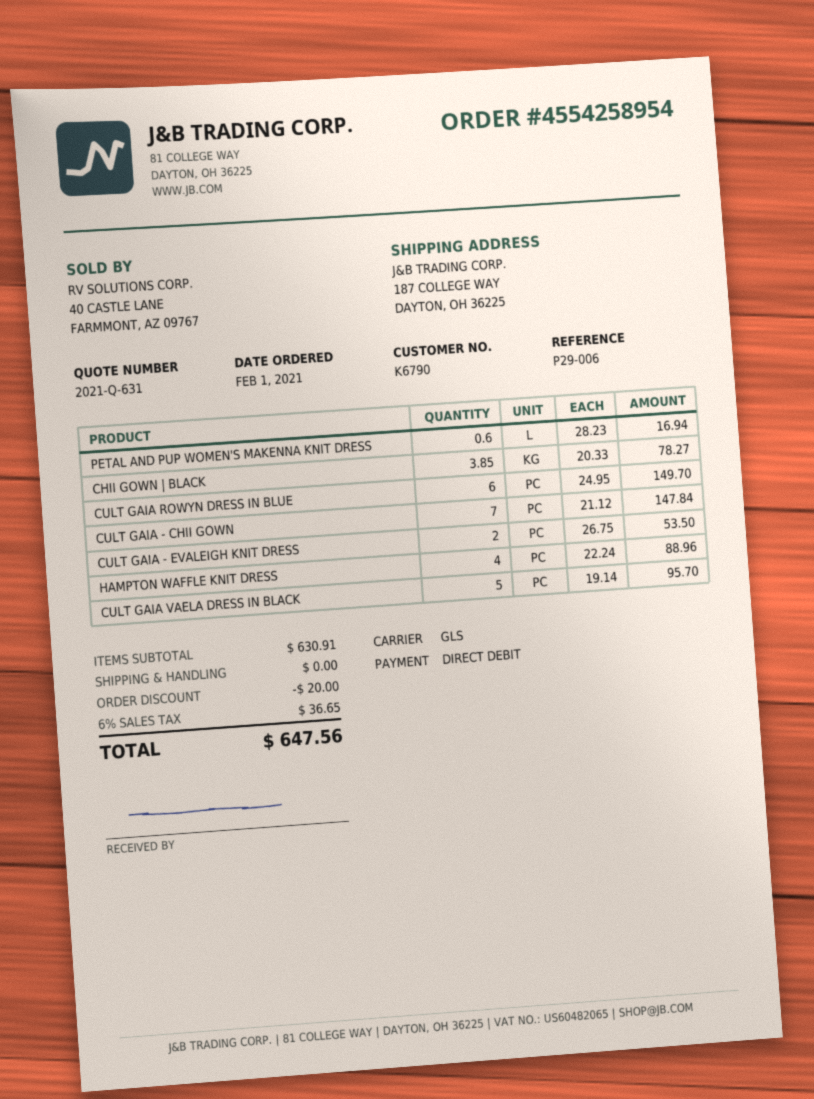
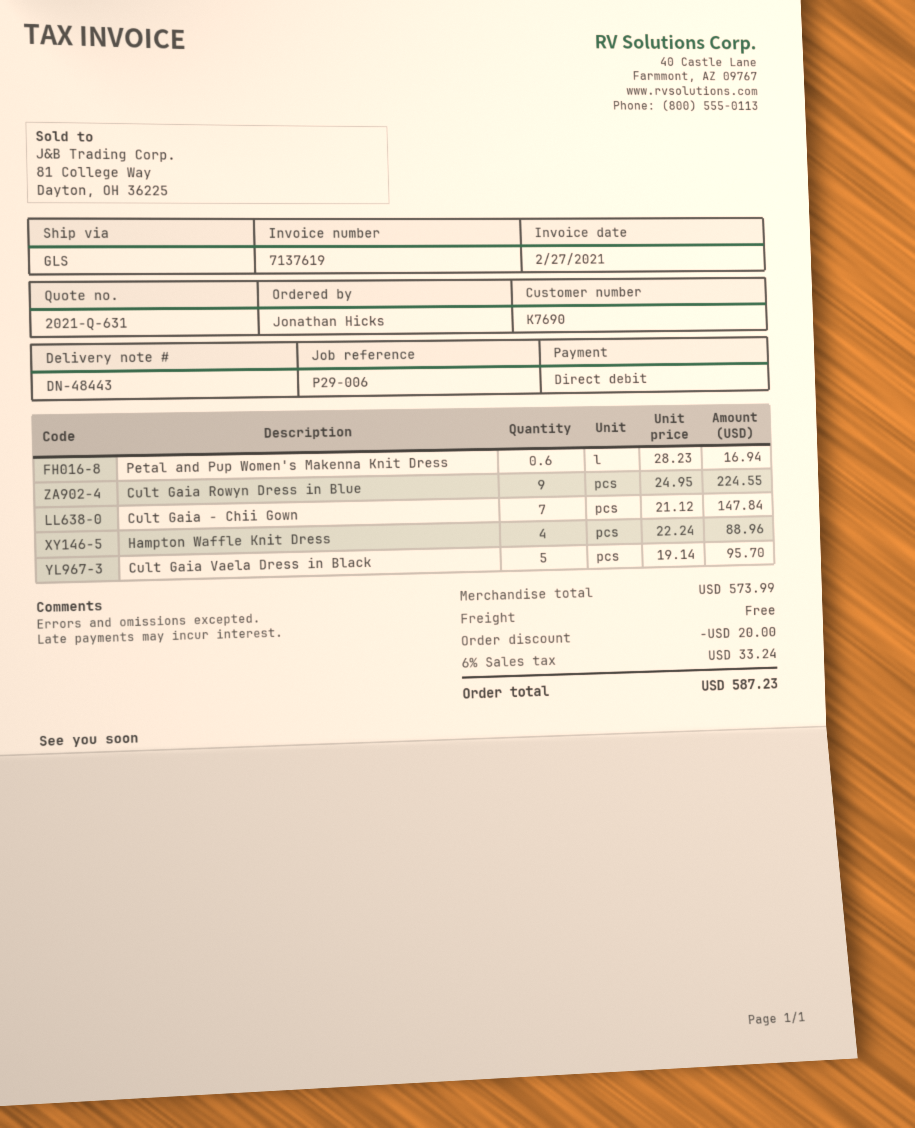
customer number: K6790 -> K7690
CHII GOWN | BLACK: 3.85 x 20.33 = 78.27 -> none
CULT GAIA ROWYN DRESS IN BLUE: 6 x 24.95 = 149.70 -> 9 x 24.95 = 224.55
CULT GAIA - EVALEIGH KNIT DRESS: 2 x 26.75 = 53.50 -> none
subtotal: 630.91 -> 573.99
tax: 6% = 36.65 -> 6% = 33.24
total: 647.56 -> 587.23

